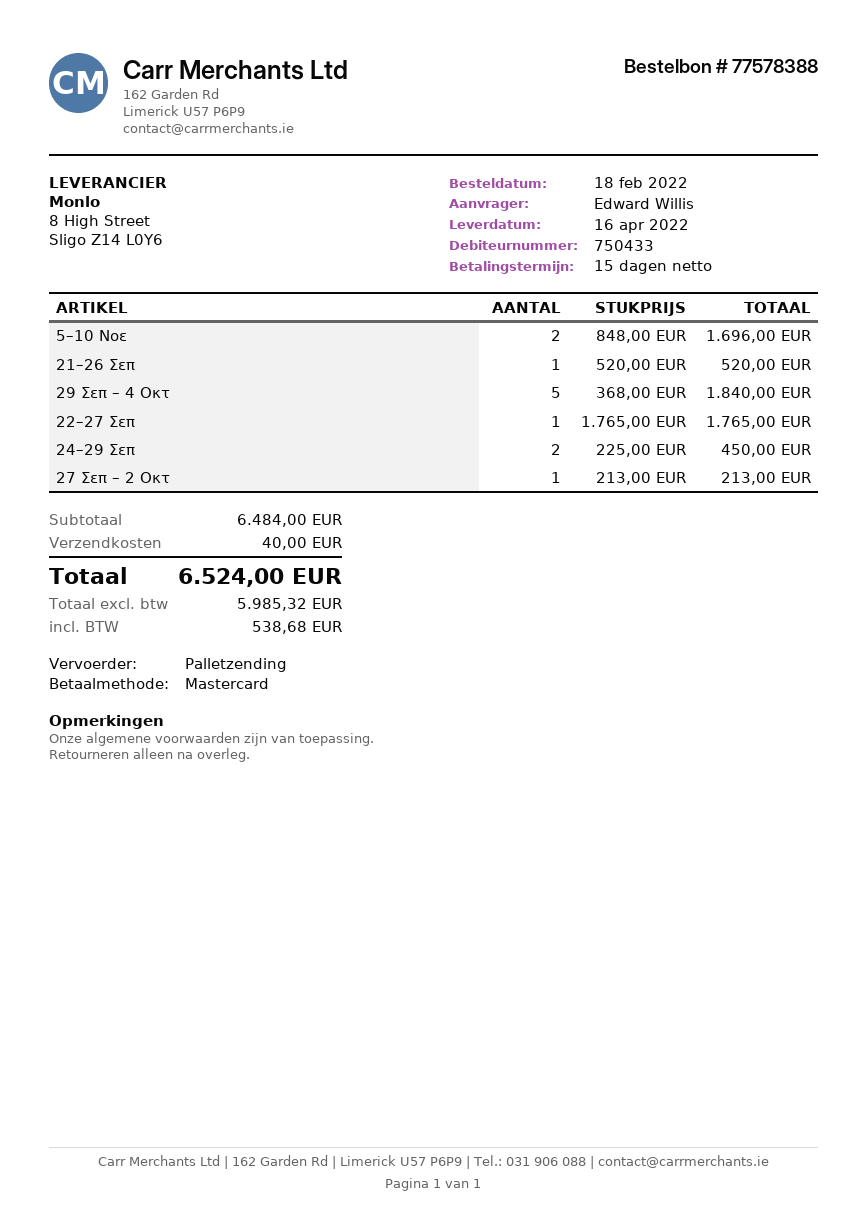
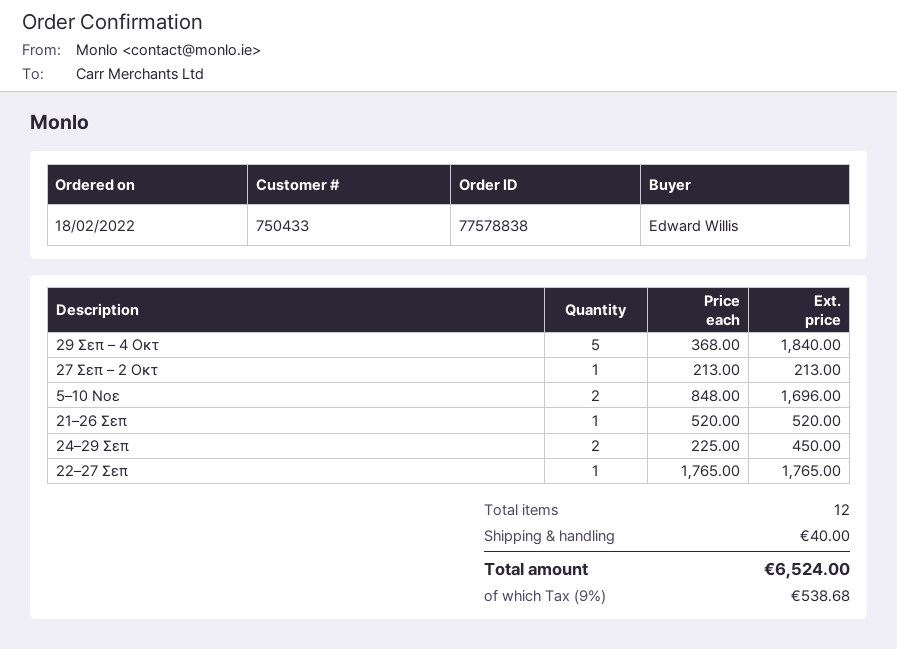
order number: 77578388 -> 77578838

